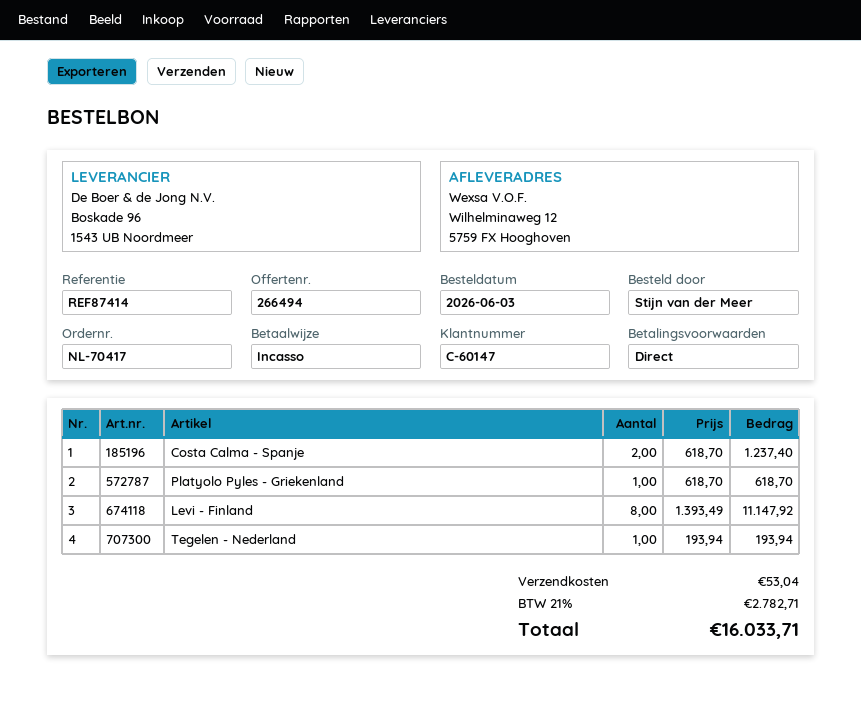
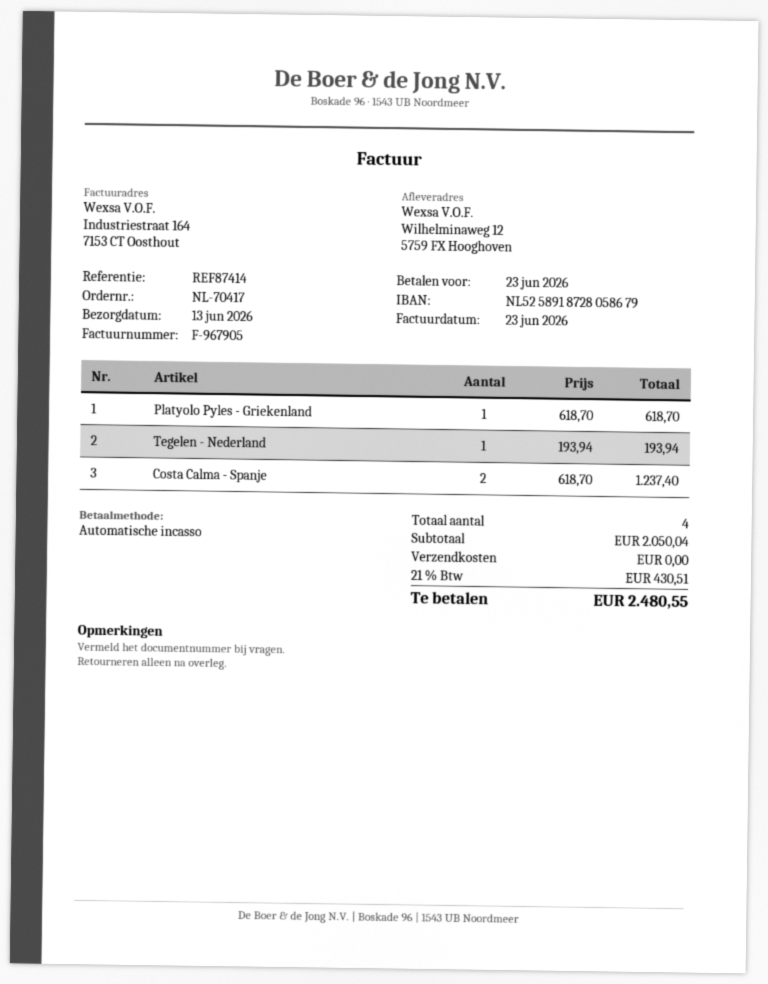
Levi - Finland: 8 x 1393.49 = 11147.92 -> none
shipping: 53.04 -> 0.00
tax: 21% = 2782.71 -> 21% = 430.51
total: 16033.71 -> 2480.55

